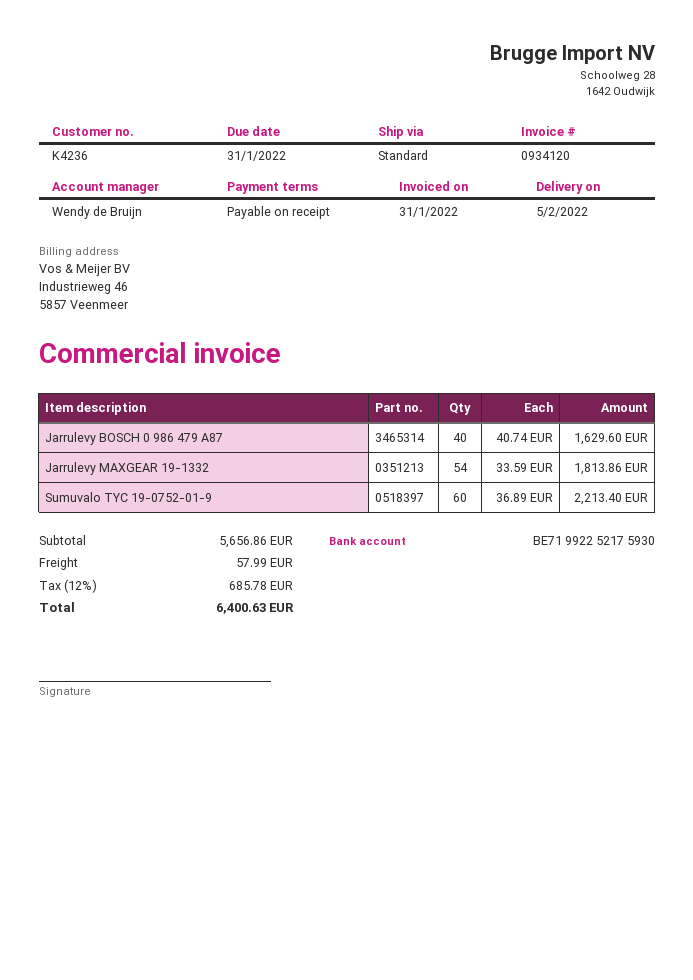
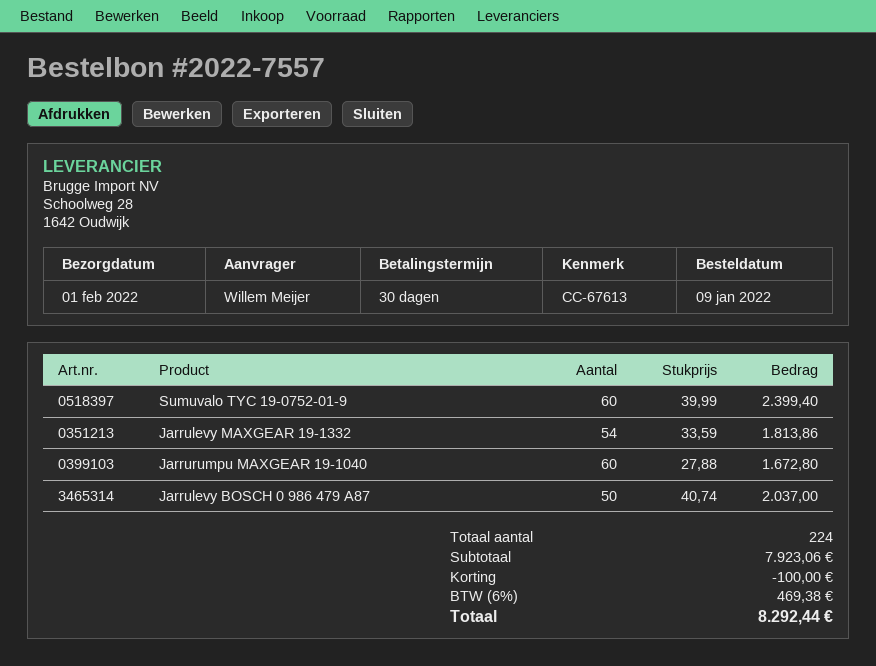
delivery date: 2022-02-05 -> 2022-02-01
payment terms: on receipt -> 30 days
Jarrulevy BOSCH 0 986 479 A87: 40 x 40.74 = 1629.60 -> 50 x 40.74 = 2037.00
Sumuvalo TYC 19-0752-01-9: 60 x 36.89 = 2213.40 -> 60 x 39.99 = 2399.40
Jarrurumpu MAXGEAR 19-1040: none -> 60 x 27.88 = 1672.80
subtotal: 5656.86 -> 7923.06
discount: none -> 100.00
shipping: 57.99 -> none
tax: 12% = 685.78 -> 6% = 469.38
total: 6400.63 -> 8292.44

